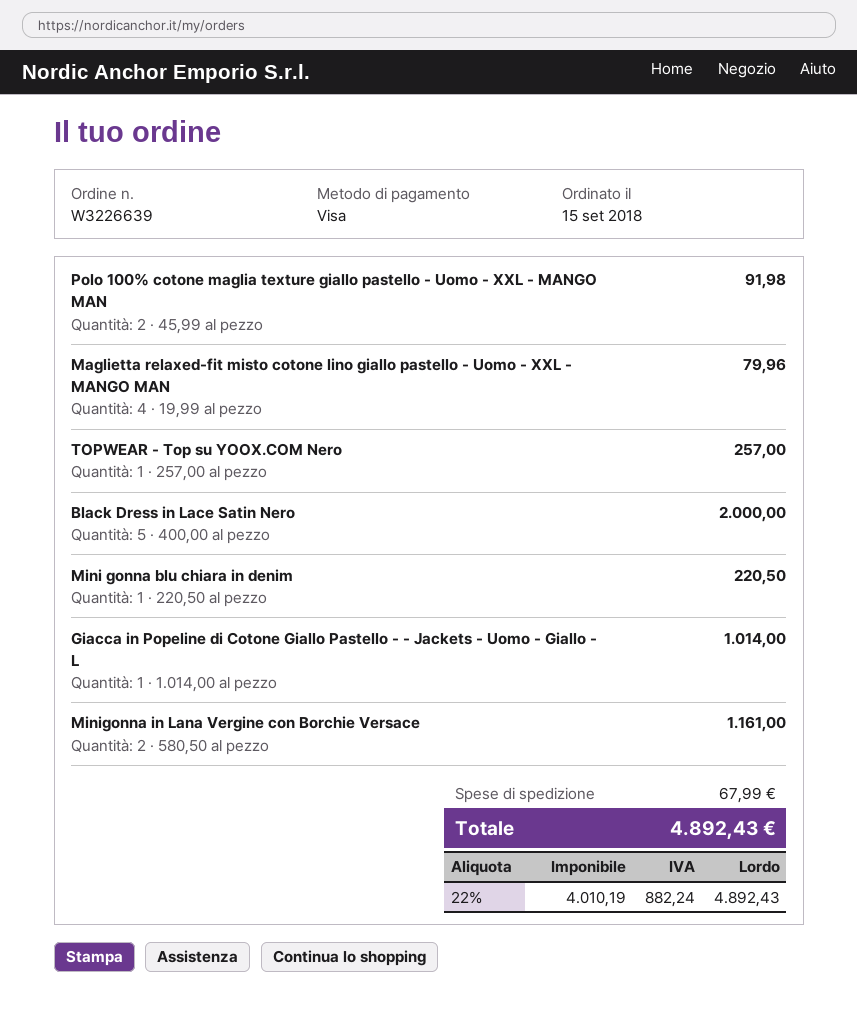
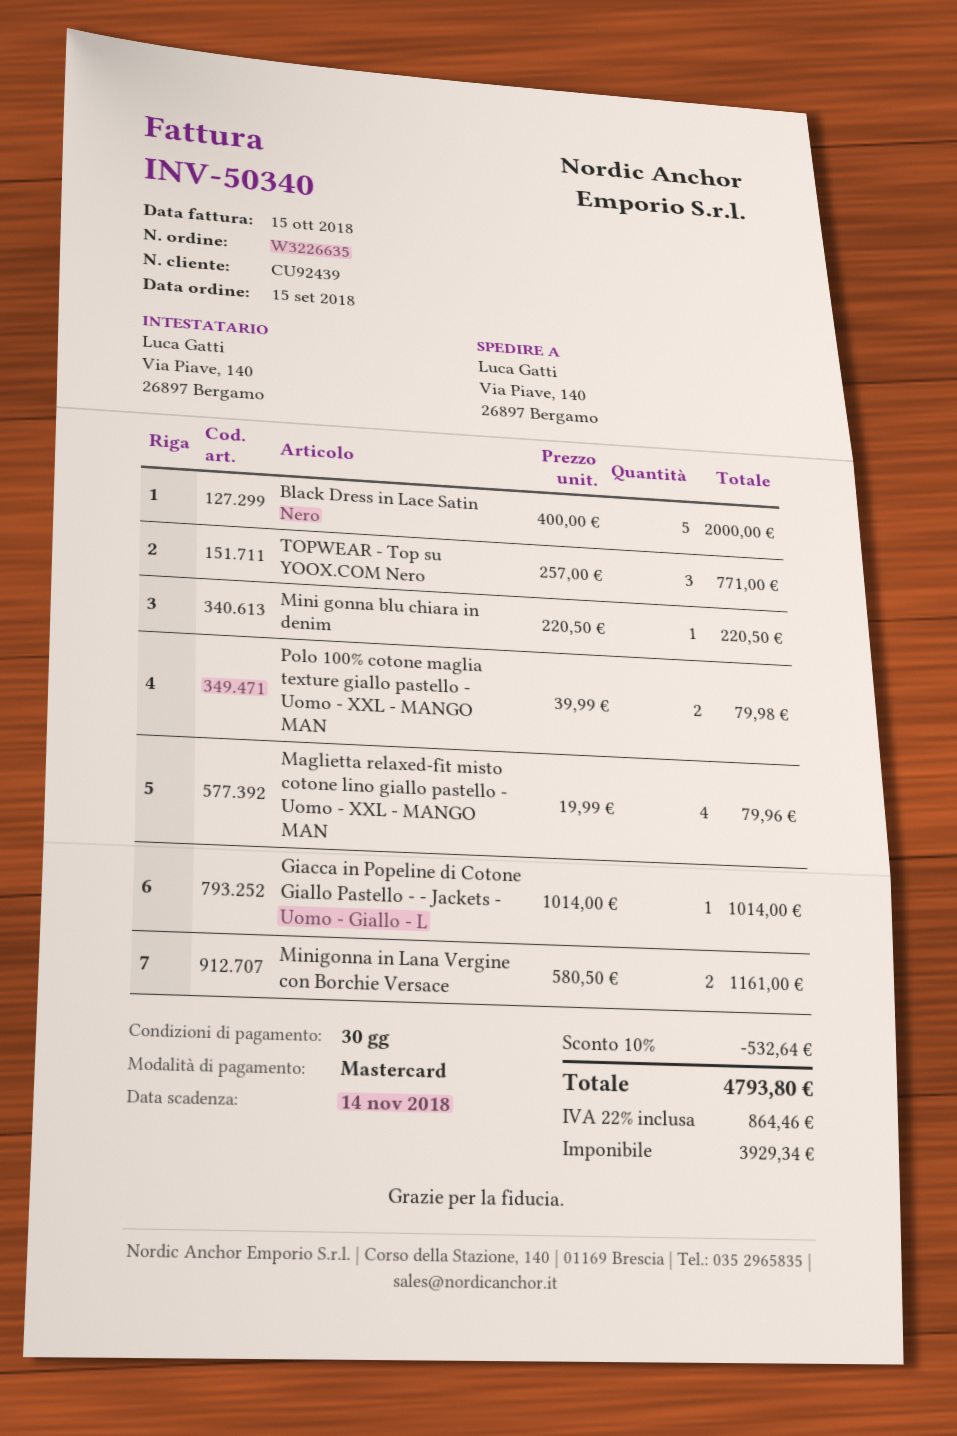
order number: W3226639 -> W3226635
payment method: Visa -> Mastercard
Polo 100% cotone maglia texture giallo pastello - Uomo - XXL - MANGO MAN: 2 x 45.99 = 91.98 -> 2 x 39.99 = 79.98
TOPWEAR - Top su YOOX.COM Nero: 1 x 257.00 = 257.00 -> 3 x 257.00 = 771.00
discount: none -> 10% = 532.64
shipping: 67.99 -> none
net: 4010.19 -> 3929.34
tax: 22% = 882.24 -> 22% = 864.46
total: 4892.43 -> 4793.80

